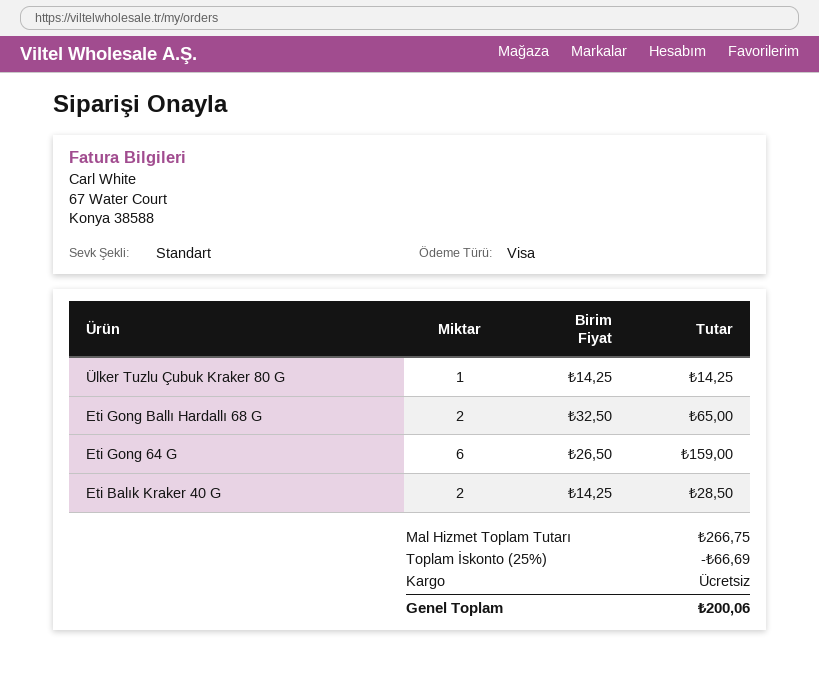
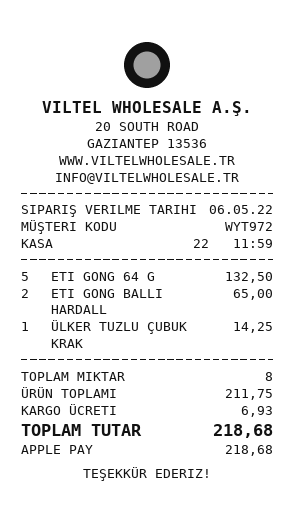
payment method: Visa -> Apple Pay
Eti Gong 64 G: 6 for 159.00 -> 5 for 132.50
Eti Balık Kraker 40 G: 2 for 28.50 -> none
subtotal: 266.75 -> 211.75
discount: 25% = 66.69 -> none
shipping: 0.00 -> 6.93
total: 200.06 -> 218.68

